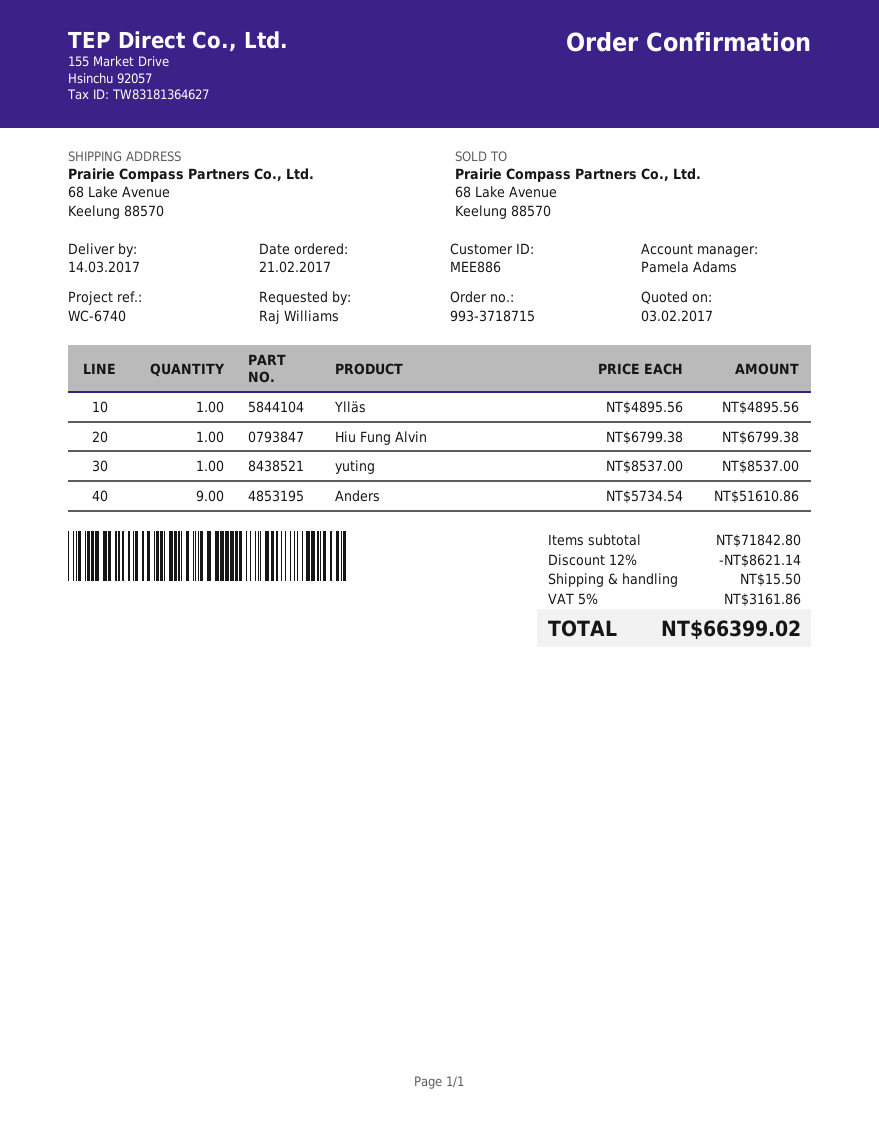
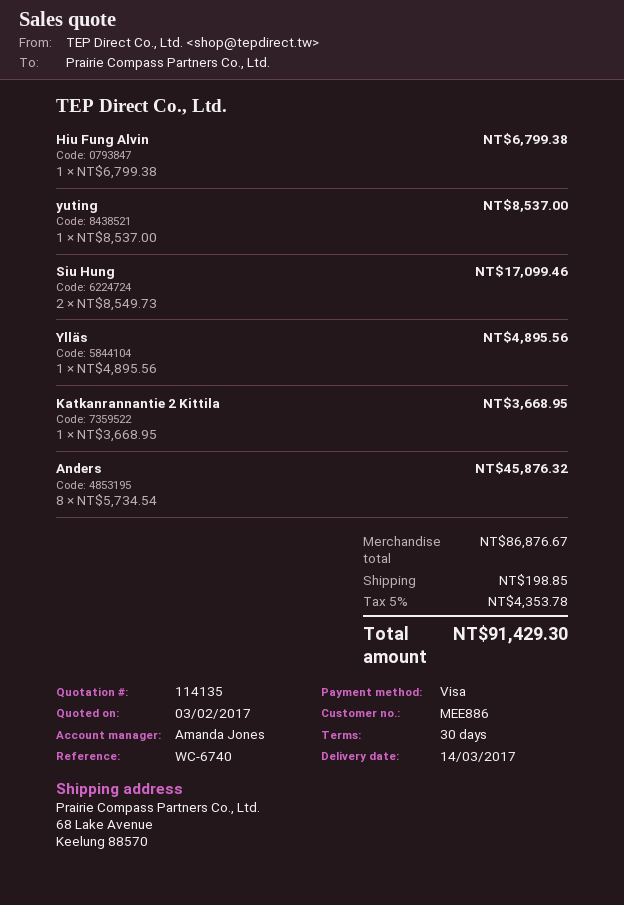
sales rep: Pamela Adams -> Amanda Jones
Anders: 9 x 5734.54 = 51610.86 -> 8 x 5734.54 = 45876.32
Siu Hung: none -> 2 x 8549.73 = 17099.46
Katkanrannantie 2 Kittila: none -> 1 x 3668.95 = 3668.95
subtotal: 71842.80 -> 86876.67
discount: 12% = 8621.14 -> none
shipping: 15.50 -> 198.85
tax: 5% = 3161.86 -> 5% = 4353.78
total: 66399.02 -> 91429.30

